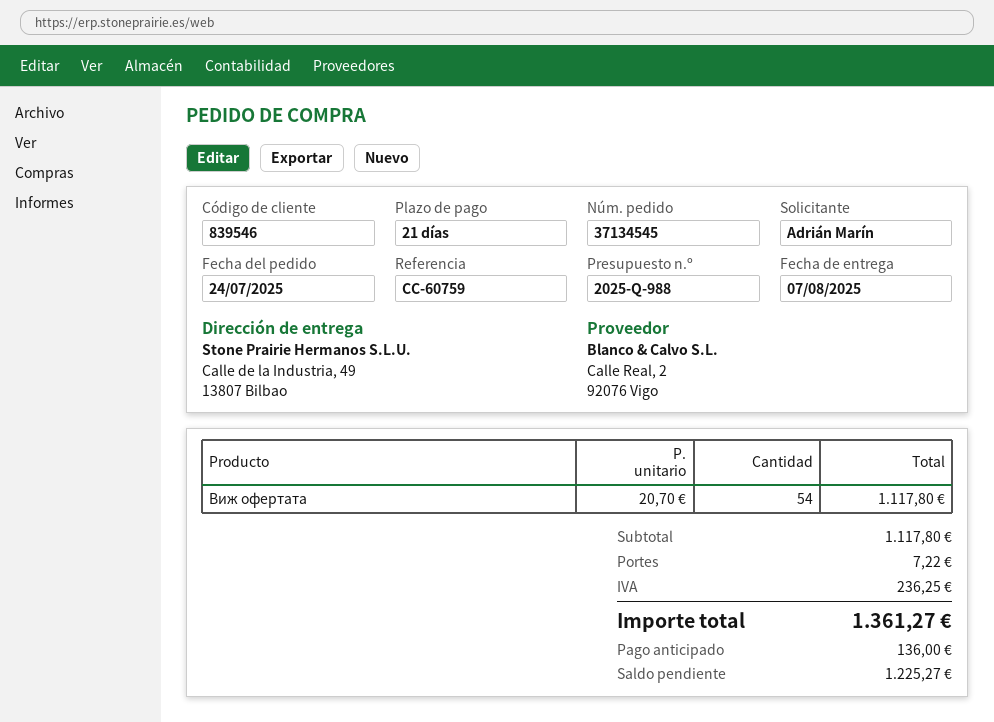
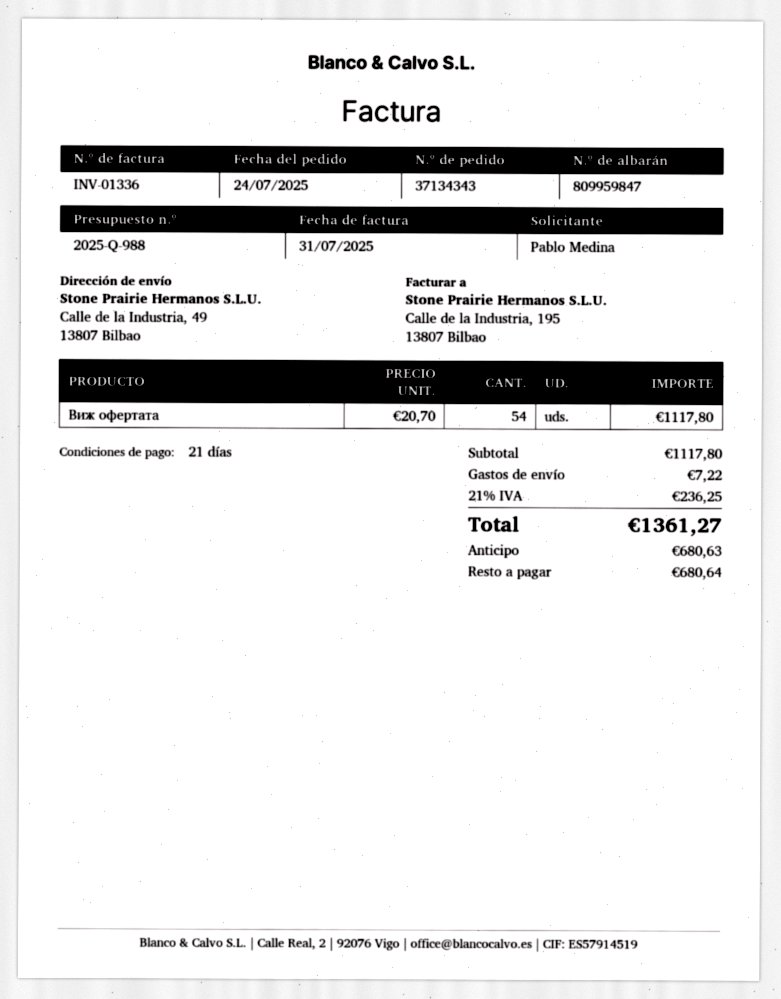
order number: 37134545 -> 37134343
ordered by: Adrián Marín -> Pablo Medina
deposit: 136.00 -> 680.63
balance: 1225.27 -> 680.64

